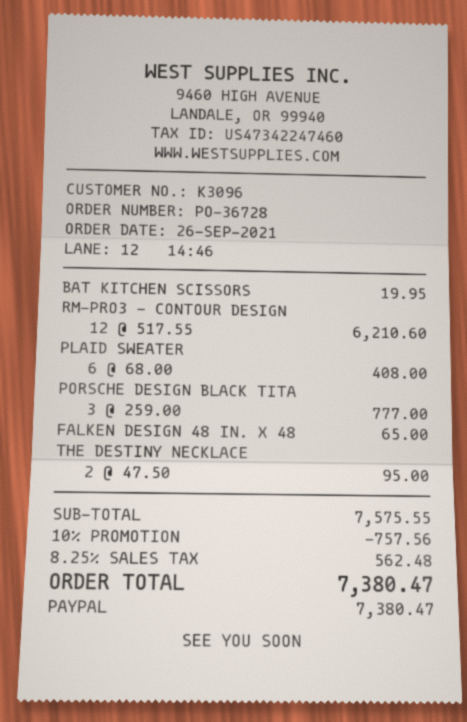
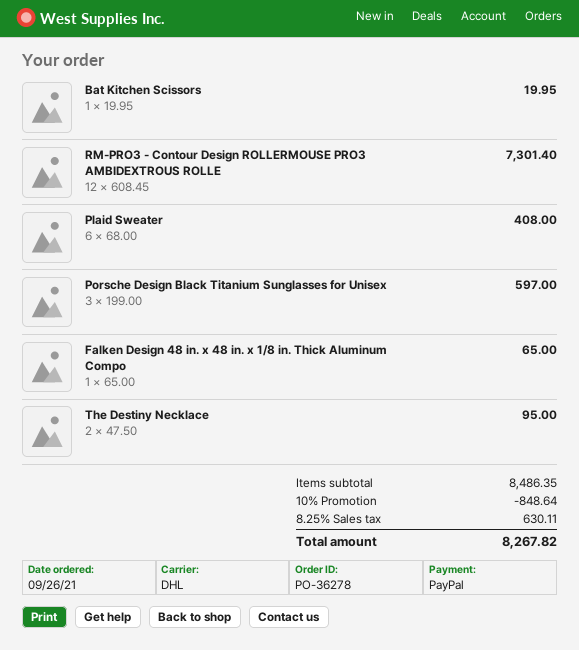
order number: PO-36728 -> PO-36278
RM-PRO3 - CONTOUR DESIGN: 12 x 517.55 = 6210.60 -> 12 x 608.45 = 7301.40
PORSCHE DESIGN BLACK TITA: 3 x 259.00 = 777.00 -> 3 x 199.00 = 597.00
subtotal: 7575.55 -> 8486.35
discount: 10% = 757.56 -> 10% = 848.64
tax: 8.25% = 562.48 -> 8.25% = 630.11
total: 7380.47 -> 8267.82

